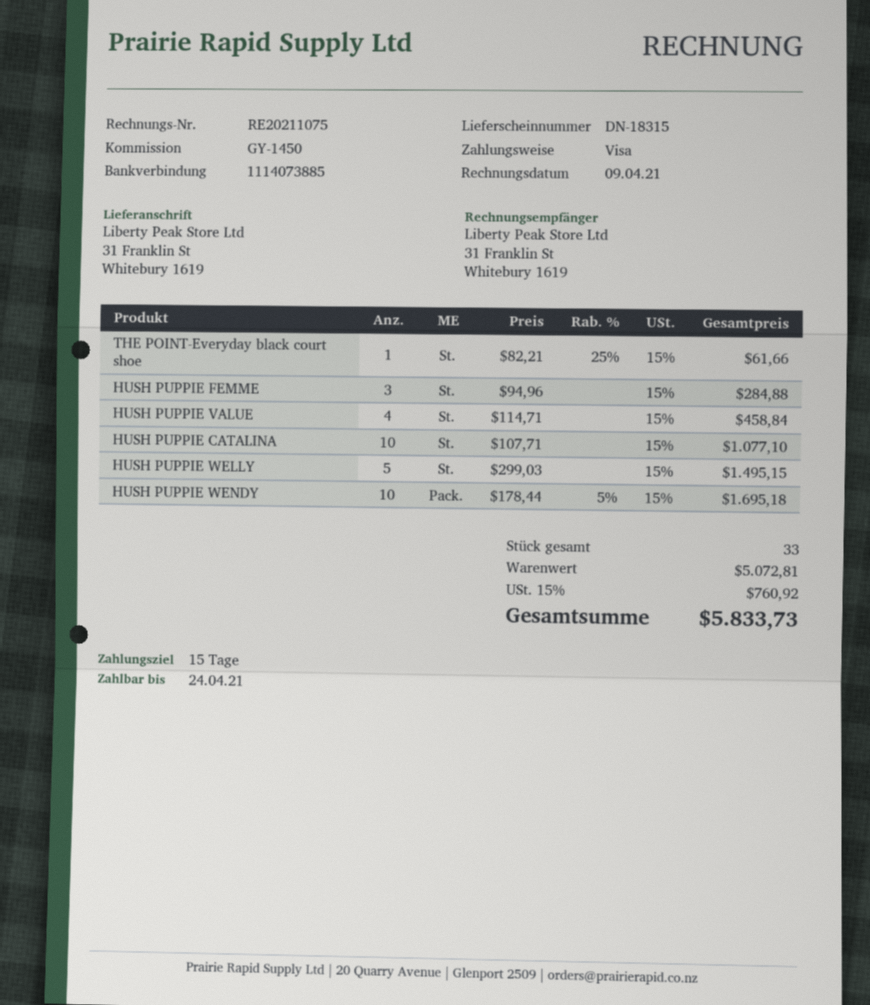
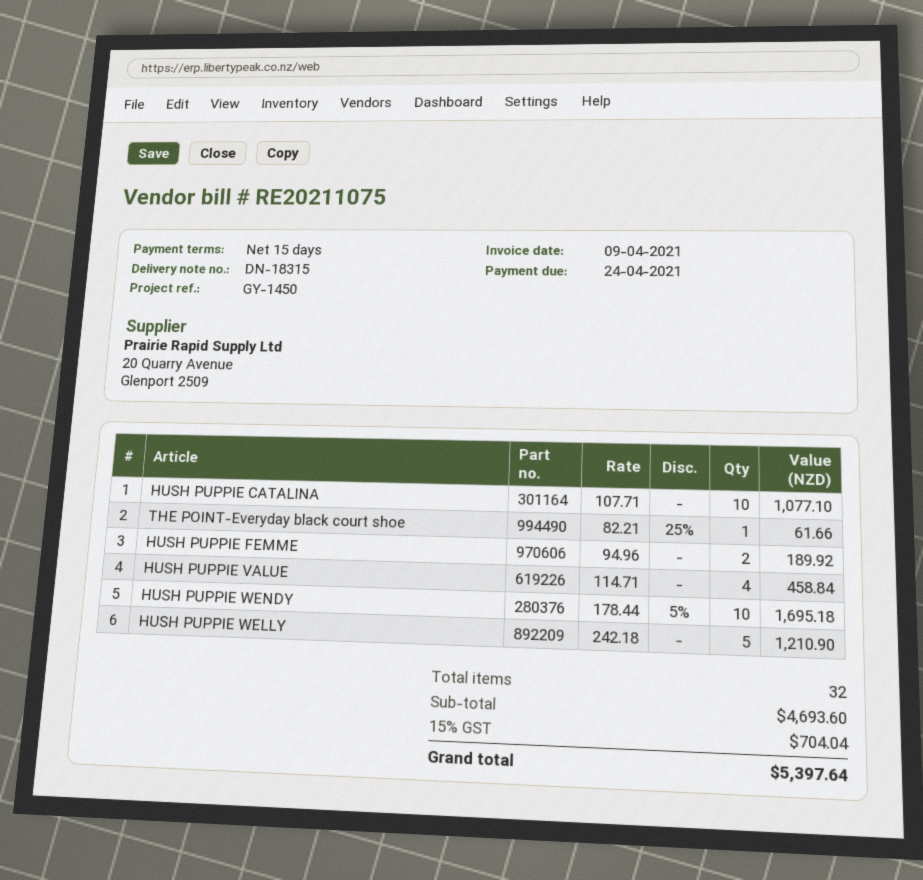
HUSH PUPPIE FEMME: 3 x 94.96 = 284.88 -> 2 x 94.96 = 189.92
HUSH PUPPIE WELLY: 5 x 299.03 = 1495.15 -> 5 x 242.18 = 1210.90
total quantity: 33 -> 32
subtotal: 5072.81 -> 4693.60
tax: 15% = 760.92 -> 15% = 704.04
total: 5833.73 -> 5397.64

